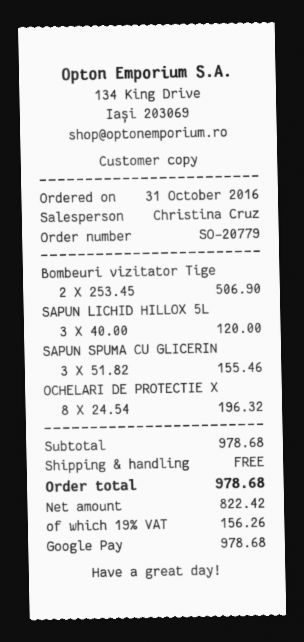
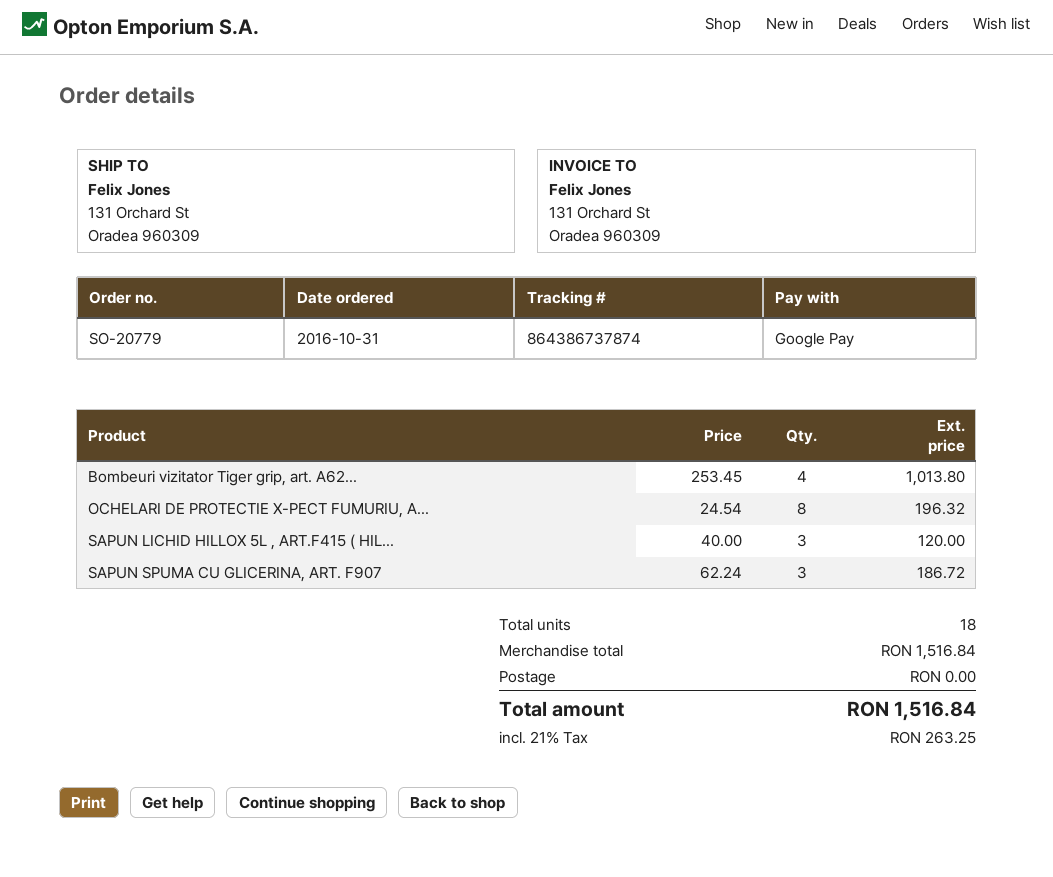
Bombeuri vizitator Tige: 2 x 253.45 = 506.90 -> 4 x 253.45 = 1013.80
SAPUN SPUMA CU GLICERIN: 3 x 51.82 = 155.46 -> 3 x 62.24 = 186.72
subtotal: 978.68 -> 1516.84
tax: 19% = 156.26 -> 21% = 263.25
total: 978.68 -> 1516.84

